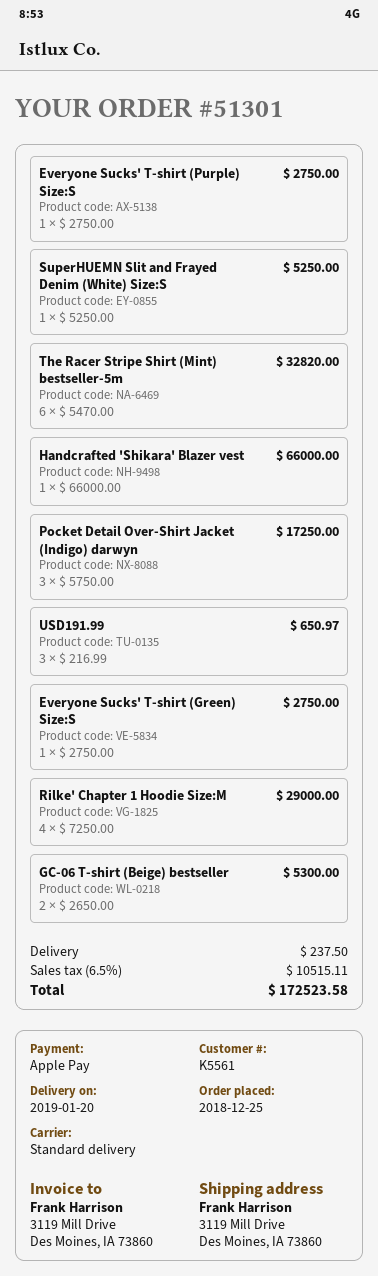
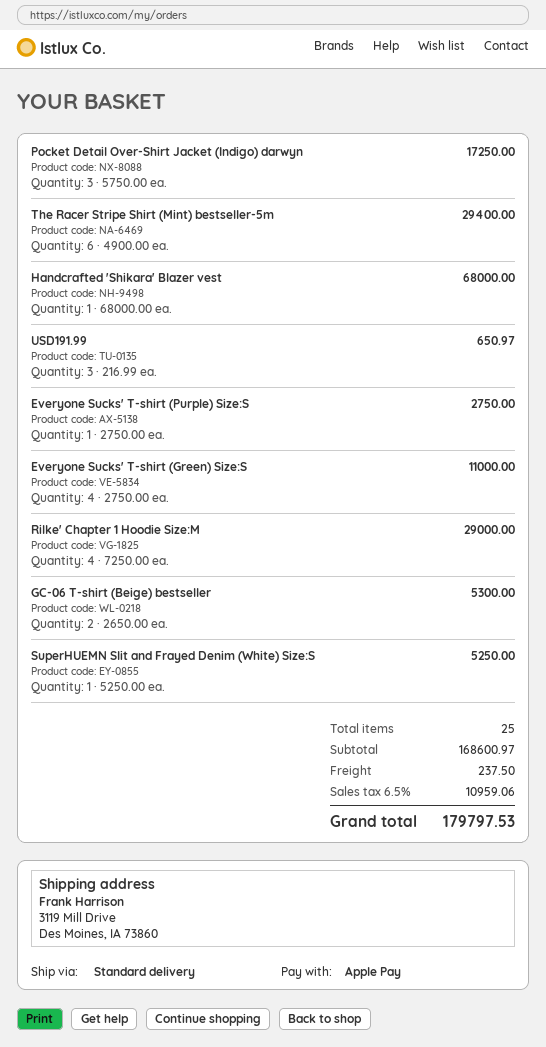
The Racer Stripe Shirt (Mint) bestseller-5m: 6 x 5470.00 = 32820.00 -> 6 x 4900.00 = 29400.00
Handcrafted 'Shikara' Blazer vest: 1 x 66000.00 = 66000.00 -> 1 x 68000.00 = 68000.00
Everyone Sucks' T-shirt (Green) Size:S: 1 x 2750.00 = 2750.00 -> 4 x 2750.00 = 11000.00
tax: 6.5% = 10515.11 -> 6.5% = 10959.06
total: 172523.58 -> 179797.53

